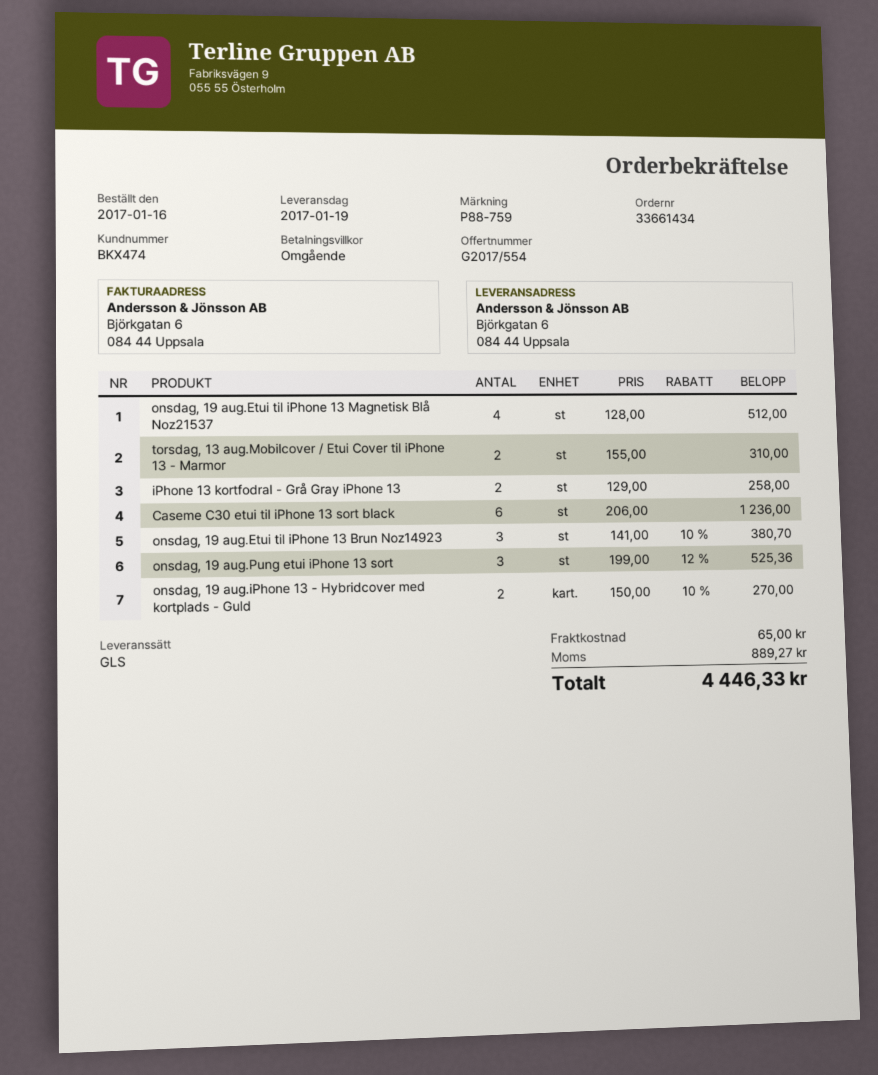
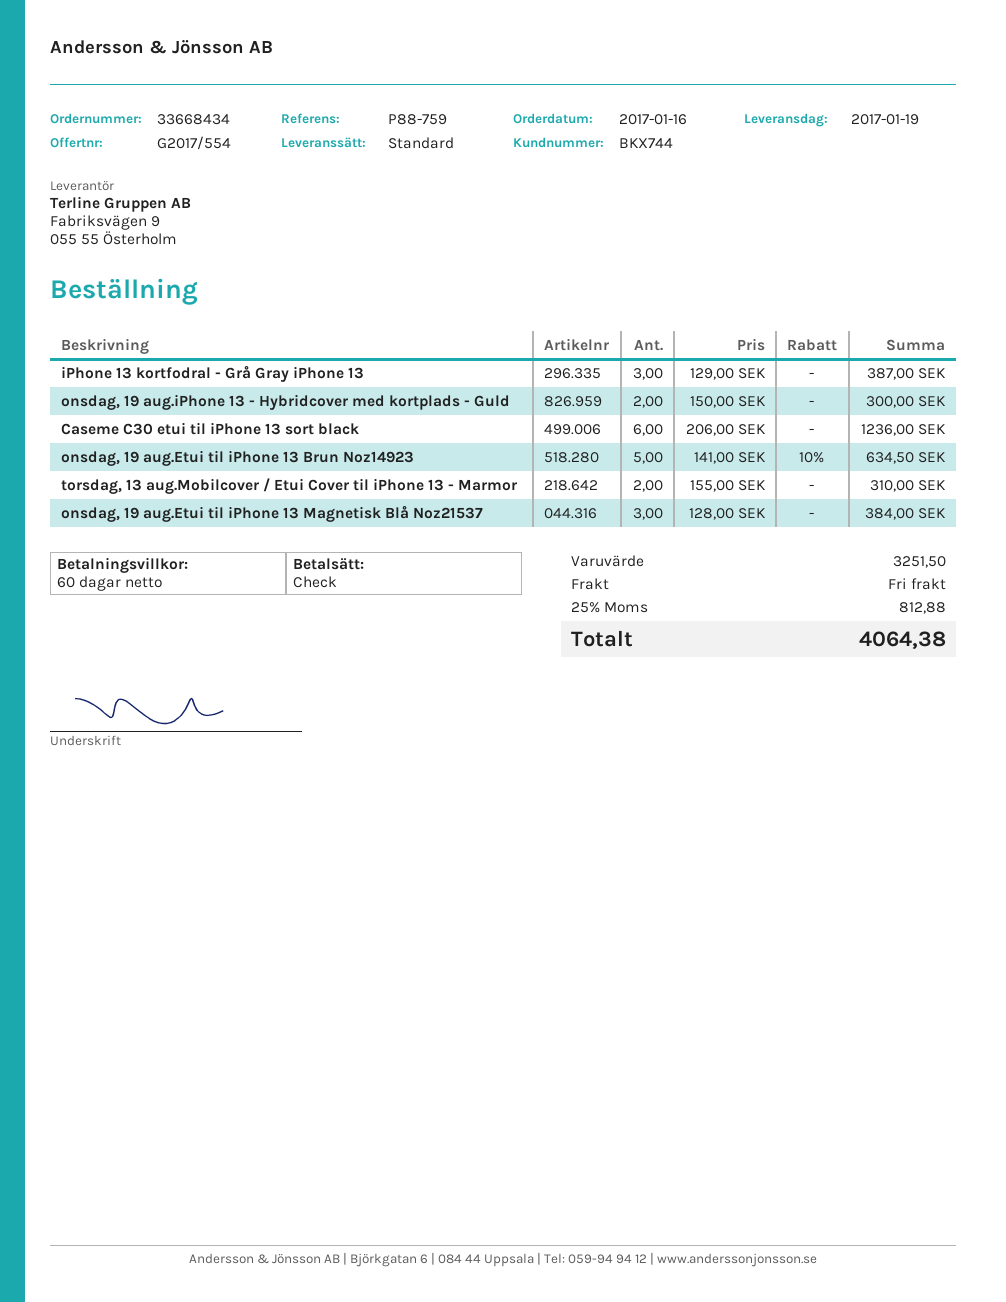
order number: 33661434 -> 33668434
payment terms: on receipt -> 60 days
customer number: BKX474 -> BKX744
shipping method: GLS -> standard
onsdag, 19 aug.Etui til iPhone 13 Magnetisk Blå Noz21537: 4 x 128.00 = 512.00 -> 3 x 128.00 = 384.00
iPhone 13 kortfodral - Grå Gray iPhone 13: 2 x 129.00 = 258.00 -> 3 x 129.00 = 387.00
onsdag, 19 aug.Etui til iPhone 13 Brun Noz14923: 3 x 141.00 - 10% = 380.70 -> 5 x 141.00 - 10% = 634.50
onsdag, 19 aug.Pung etui iPhone 13 sort: 3 x 199.00 - 12% = 525.36 -> none
onsdag, 19 aug.iPhone 13 - Hybridcover med kortplads - Guld: 2 x 150.00 - 10% = 270.00 -> 2 x 150.00 = 300.00
shipping: 65.00 -> 0.00
tax: 889.27 -> 812.88
total: 4446.33 -> 4064.38

